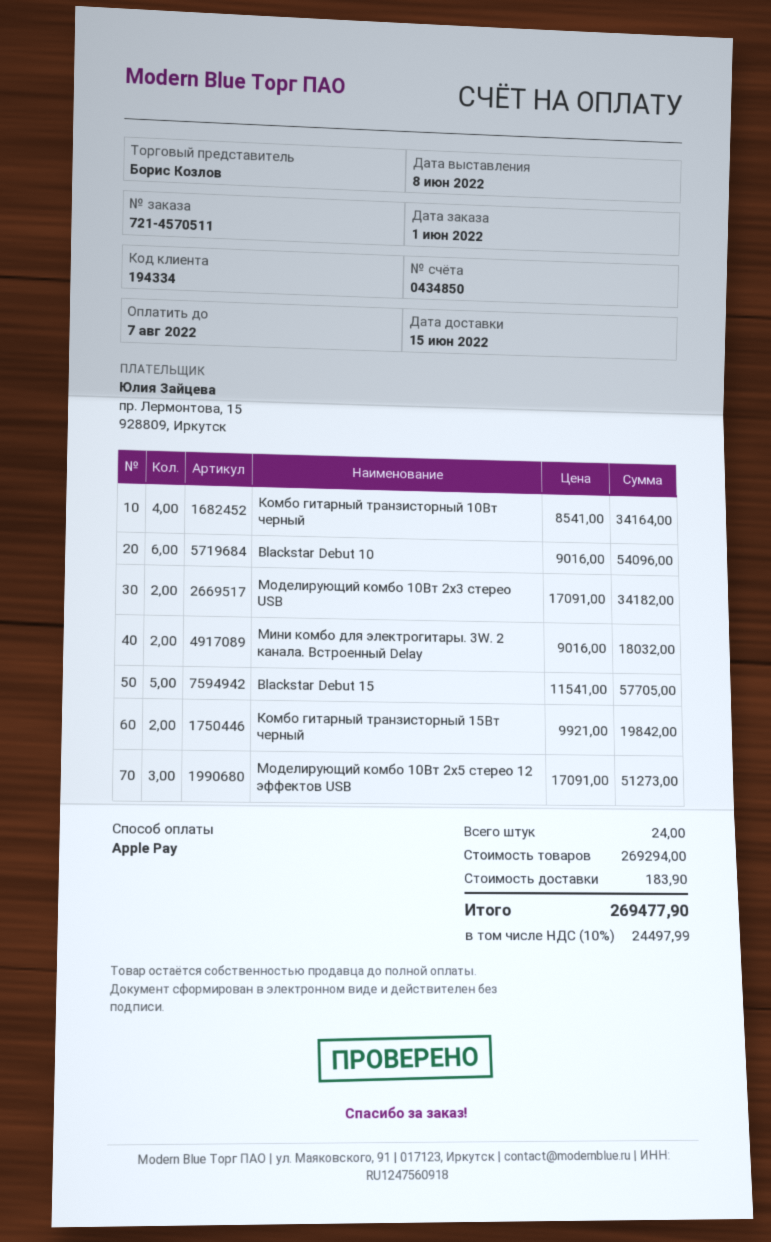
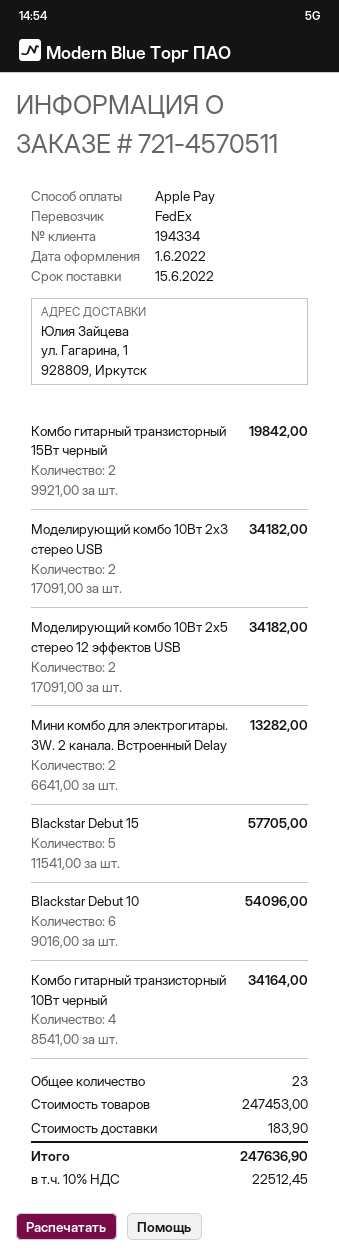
Мини комбо для электрогитары. 3W. 2 канала. Вcтроенный Delay: 2 x 9016.00 = 18032.00 -> 2 x 6641.00 = 13282.00
Моделирующий комбо 10Вт 2х5 стерео 12 эффектов USB: 3 x 17091.00 = 51273.00 -> 2 x 17091.00 = 34182.00
total quantity: 24 -> 23
subtotal: 269294.00 -> 247453.00
tax: 10% = 24497.99 -> 10% = 22512.45
total: 269477.90 -> 247636.90

